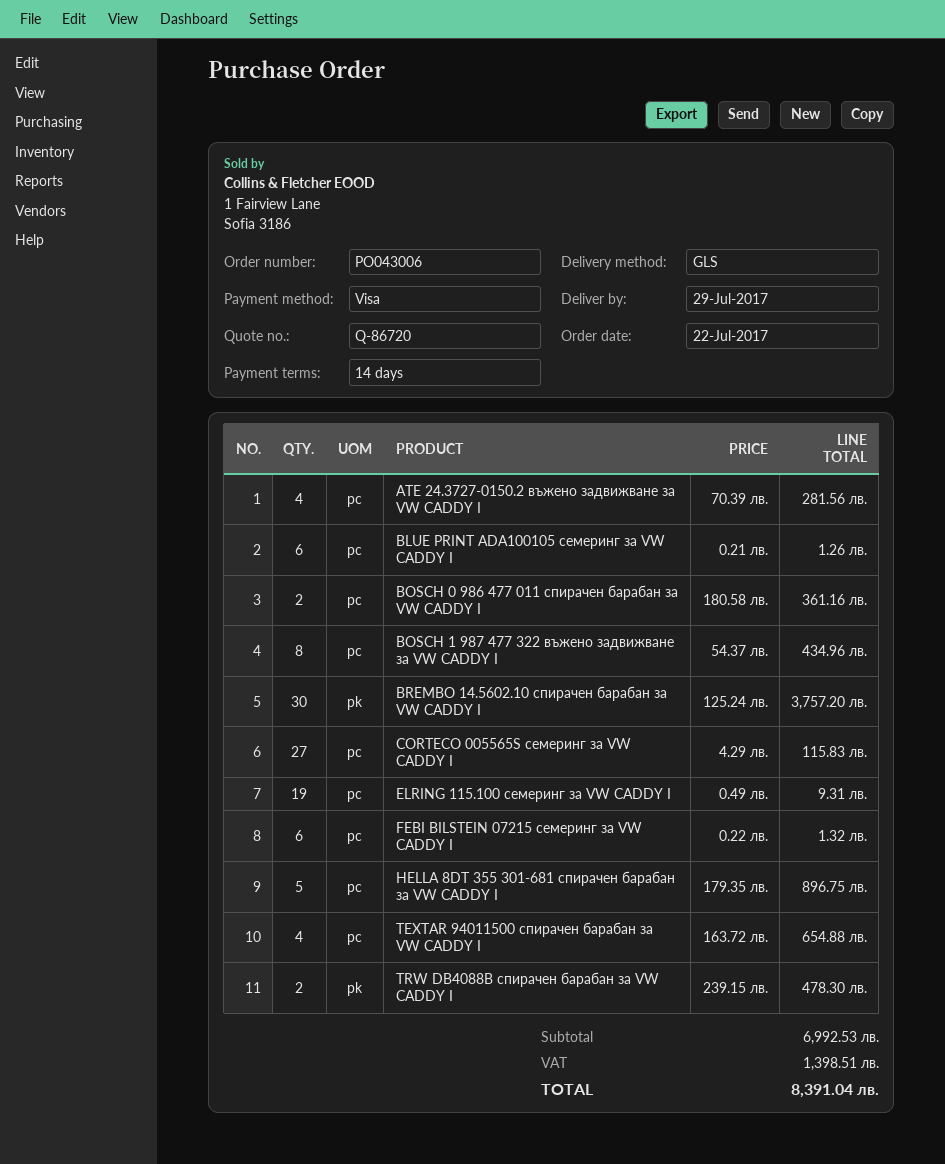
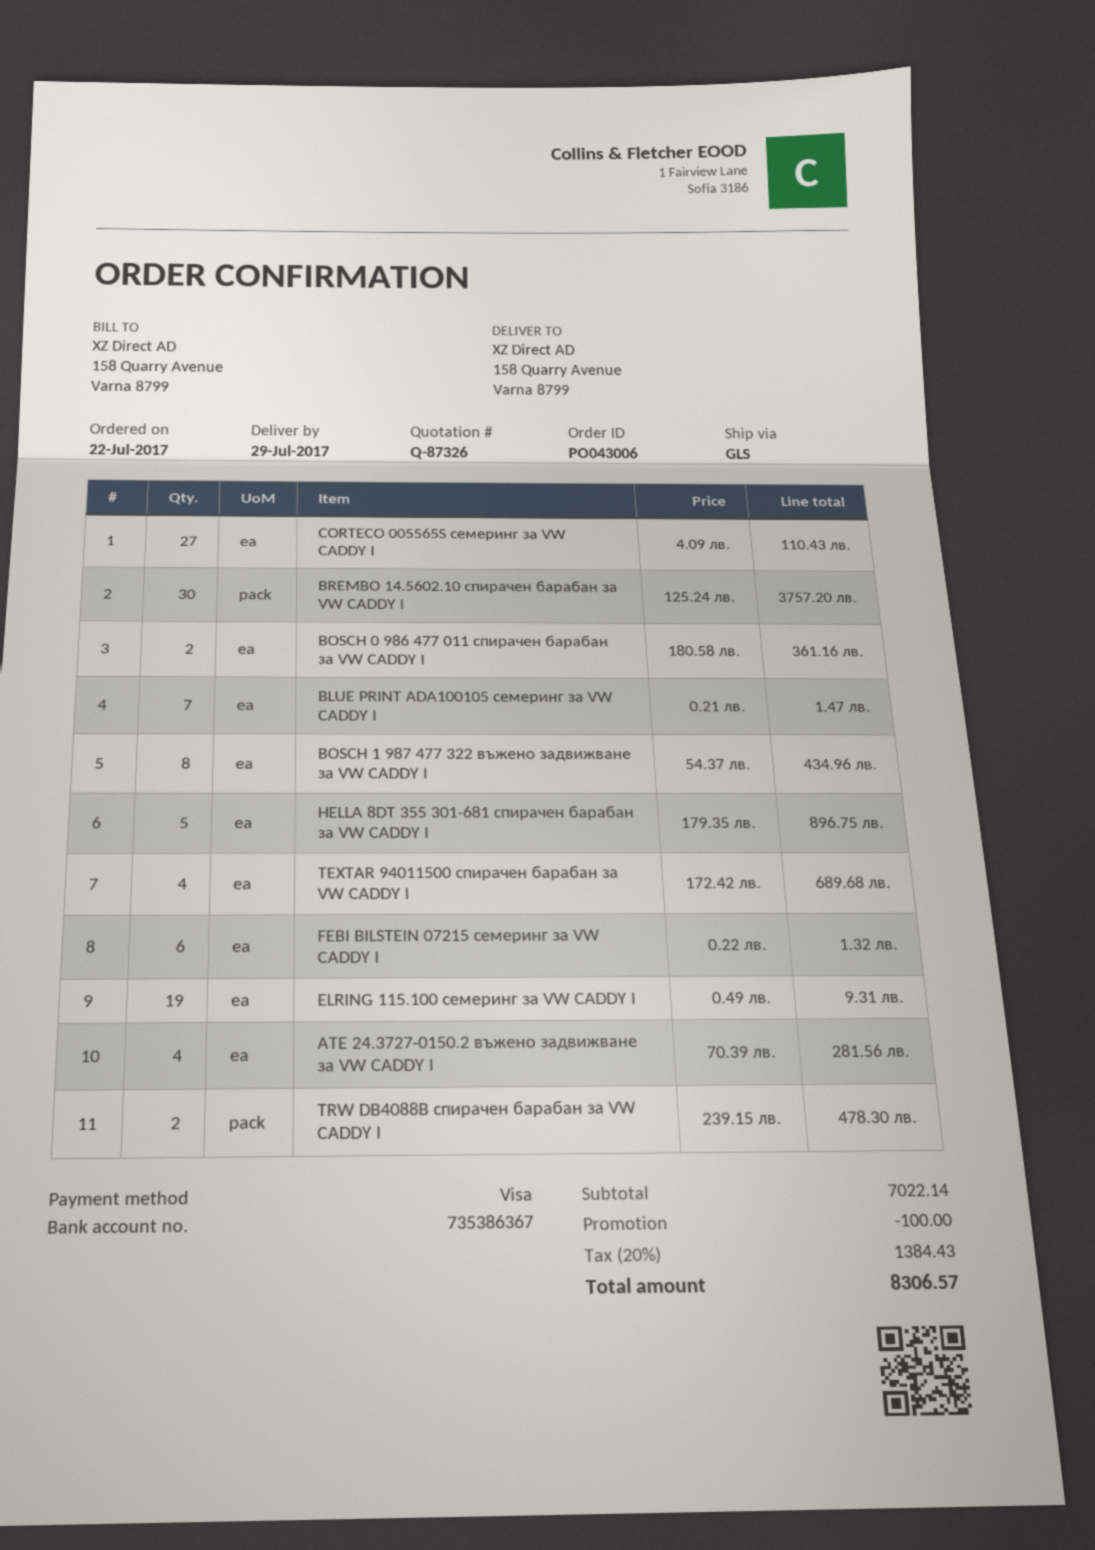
quote number: Q-86720 -> Q-87326
BLUE PRINT ADA100105 семеринг за VW CADDY I: 6 x 0.21 = 1.26 -> 7 x 0.21 = 1.47
CORTECO 005565S семеринг за VW CADDY I: 27 x 4.29 = 115.83 -> 27 x 4.09 = 110.43
TEXTAR 94011500 спирачен барабан за VW CADDY I: 4 x 163.72 = 654.88 -> 4 x 172.42 = 689.68
subtotal: 6992.53 -> 7022.14
discount: none -> 100.00
tax: 1398.51 -> 1384.43
total: 8391.04 -> 8306.57

